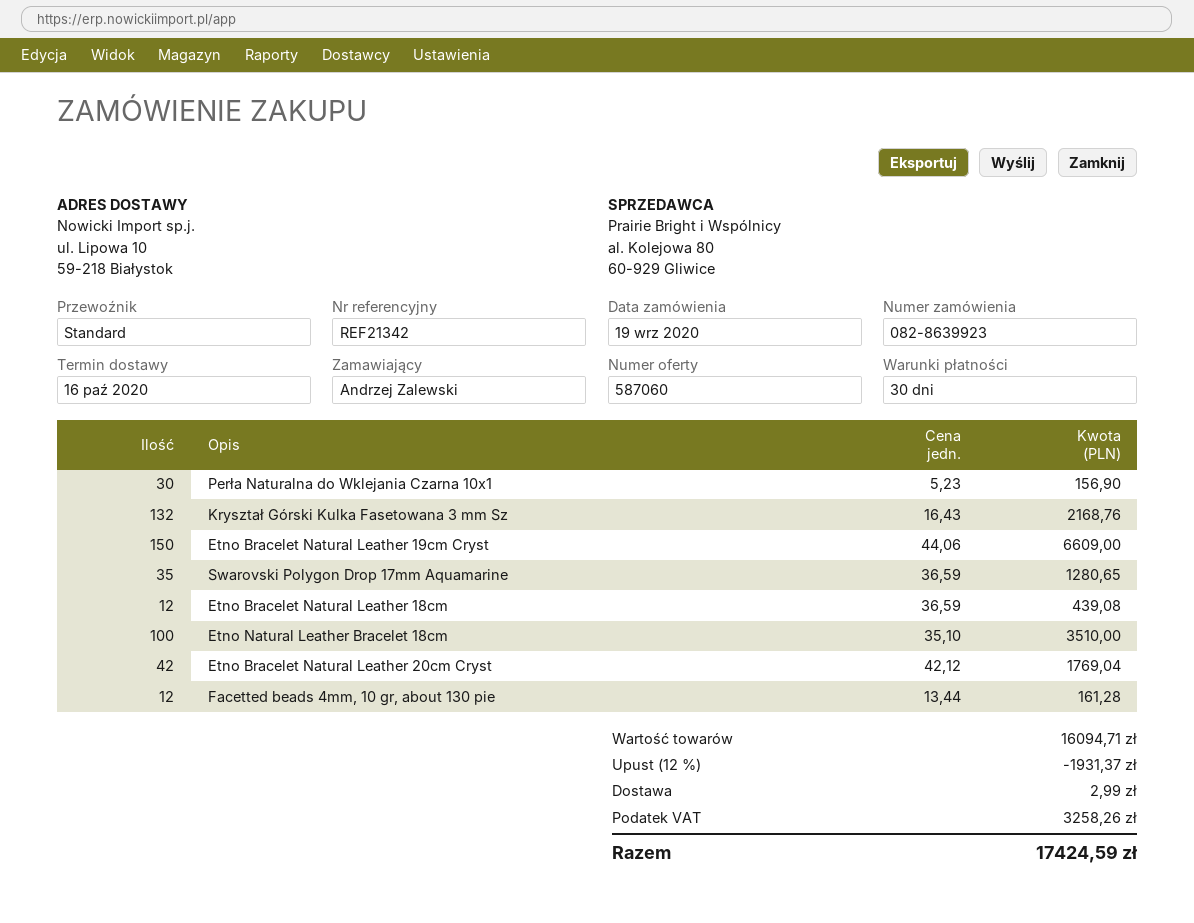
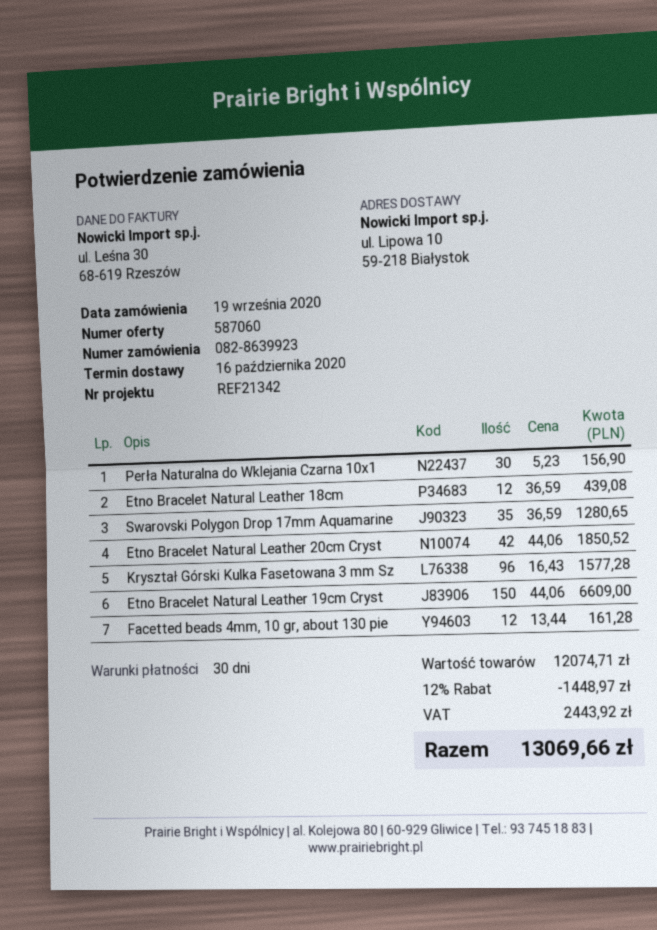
Kryształ Górski Kulka Fasetowana 3 mm Sz: 132 x 16.43 = 2168.76 -> 96 x 16.43 = 1577.28
Etno Natural Leather Bracelet 18cm: 100 x 35.10 = 3510.00 -> none
Etno Bracelet Natural Leather 20cm Cryst: 42 x 42.12 = 1769.04 -> 42 x 44.06 = 1850.52
subtotal: 16094.71 -> 12074.71
discount: 12% = 1931.37 -> 12% = 1448.97
shipping: 2.99 -> none
tax: 3258.26 -> 2443.92
total: 17424.59 -> 13069.66

